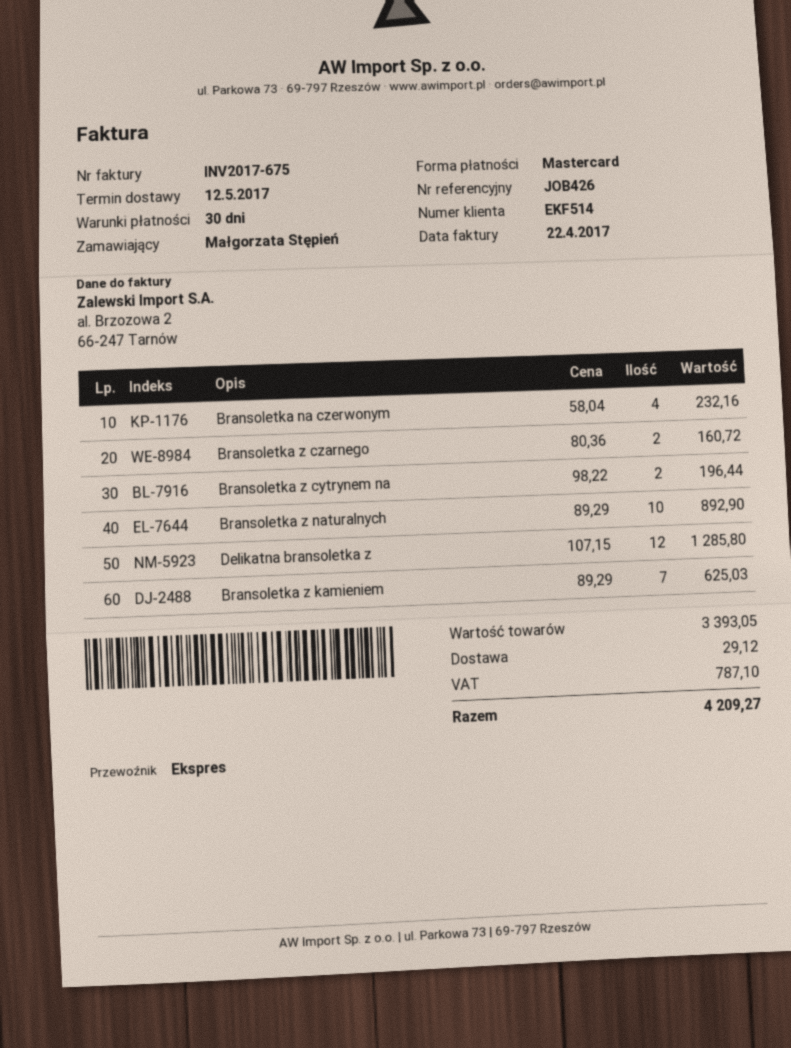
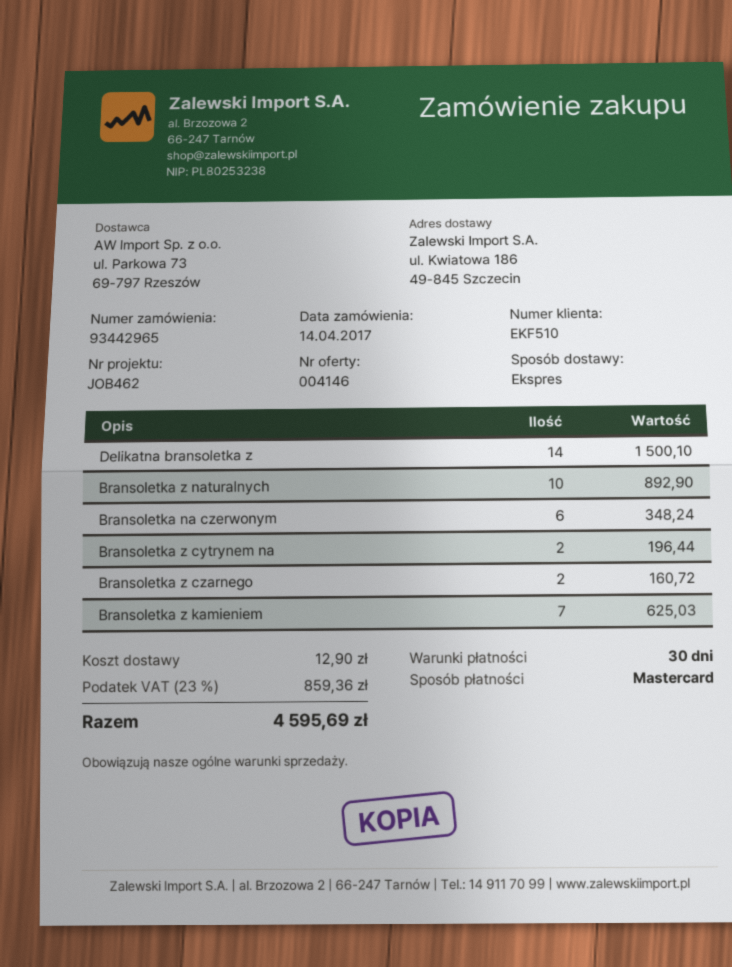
customer number: EKF514 -> EKF510
reference: JOB426 -> JOB462
Bransoletka na czerwonym: 4 for 232.16 -> 6 for 348.24
Delikatna bransoletka z: 12 for 1285.80 -> 14 for 1500.10
shipping: 29.12 -> 12.90
tax: 787.10 -> 859.36
total: 4209.27 -> 4595.69

